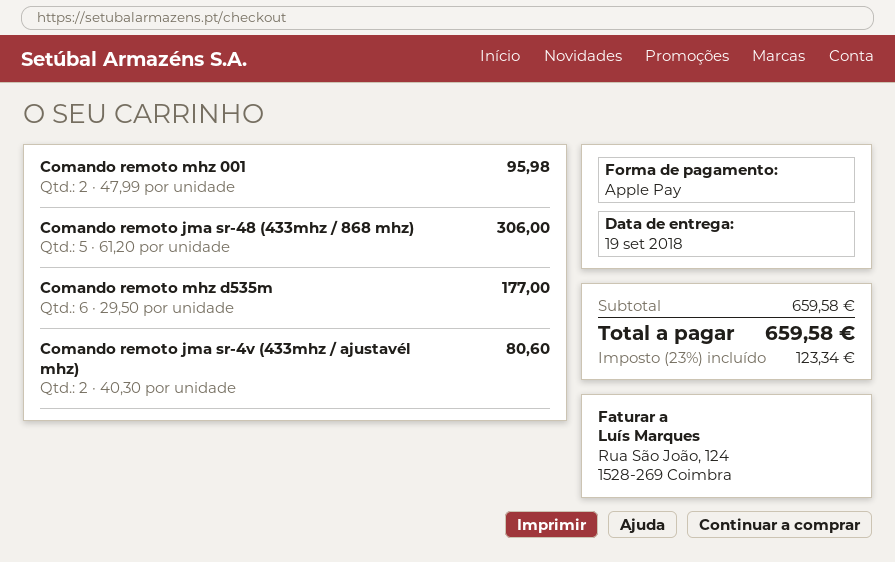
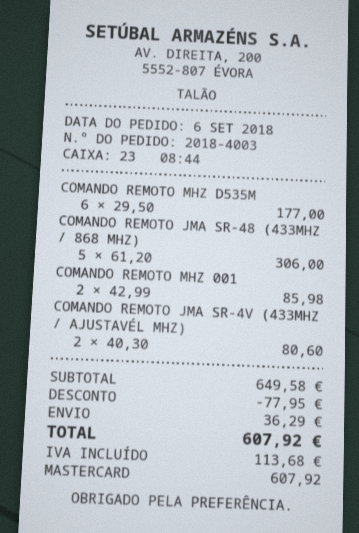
payment method: Apple Pay -> Mastercard
Comando remoto mhz 001: 2 x 47.99 = 95.98 -> 2 x 42.99 = 85.98
subtotal: 659.58 -> 649.58
discount: none -> 77.95
shipping: none -> 36.29
tax: 123.34 -> 113.68
total: 659.58 -> 607.92

